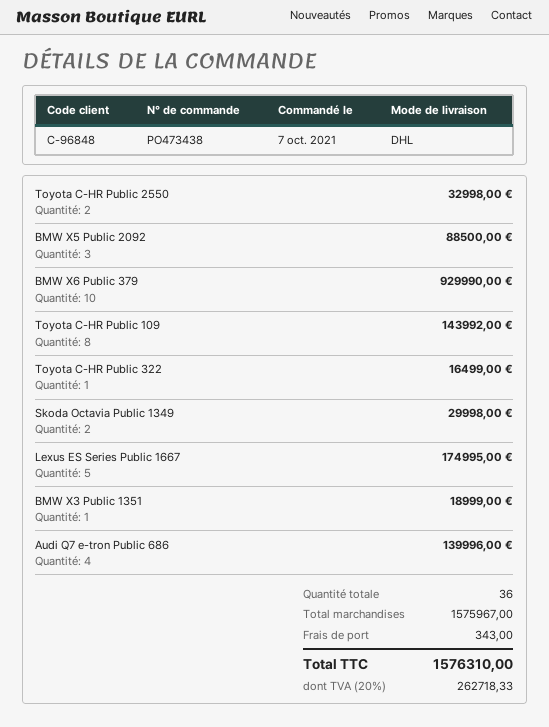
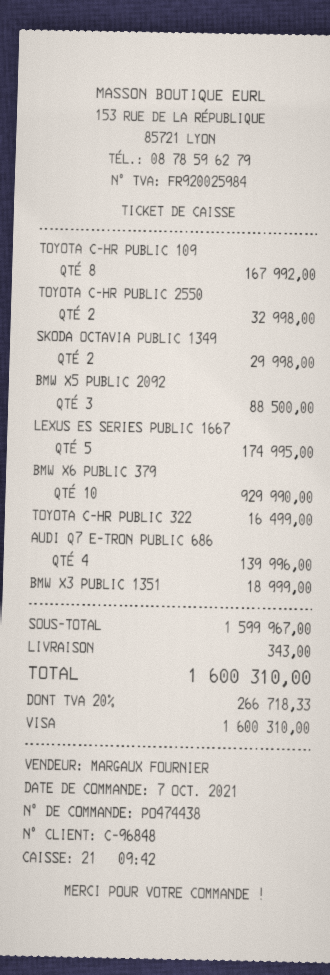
order number: PO473438 -> PO474438
Toyota C-HR Public 109: 8 for 143992.00 -> 8 for 167992.00
subtotal: 1575967.00 -> 1599967.00
tax: 20% = 262718.33 -> 20% = 266718.33
total: 1576310.00 -> 1600310.00

